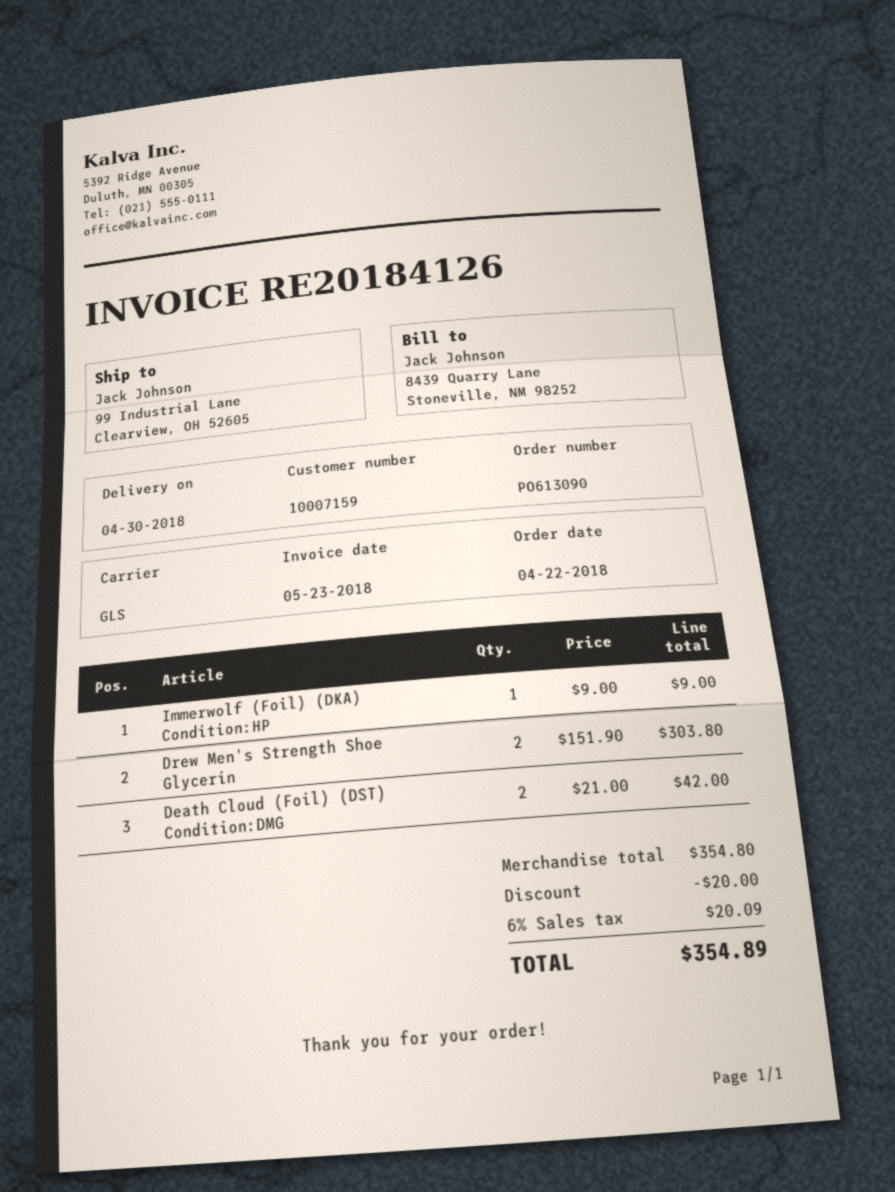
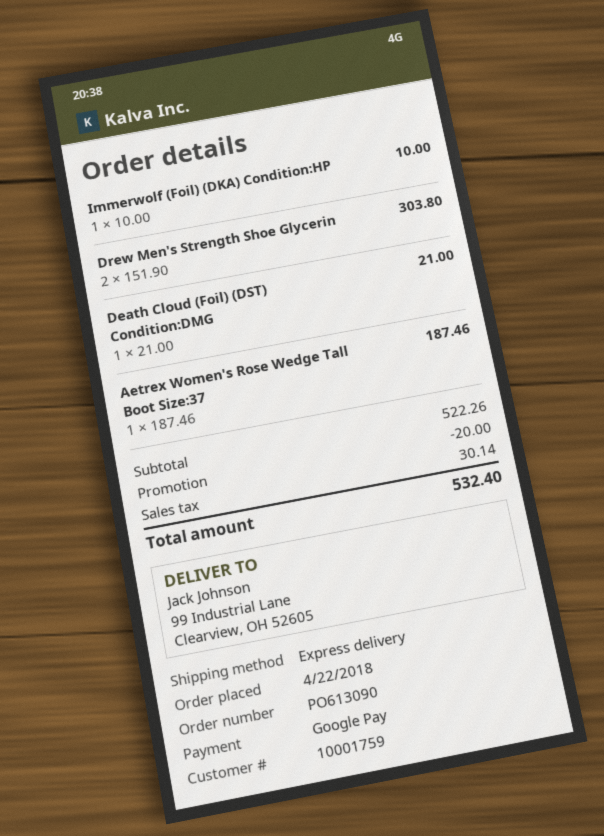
customer number: 10007159 -> 10001759
shipping method: GLS -> express
Immerwolf (Foil) (DKA) Condition:HP: 1 x 9.00 = 9.00 -> 1 x 10.00 = 10.00
Death Cloud (Foil) (DST) Condition:DMG: 2 x 21.00 = 42.00 -> 1 x 21.00 = 21.00
Aetrex Women's Rose Wedge Tall Boot Size:37: none -> 1 x 187.46 = 187.46
subtotal: 354.80 -> 522.26
tax: 20.09 -> 30.14
total: 354.89 -> 532.40

